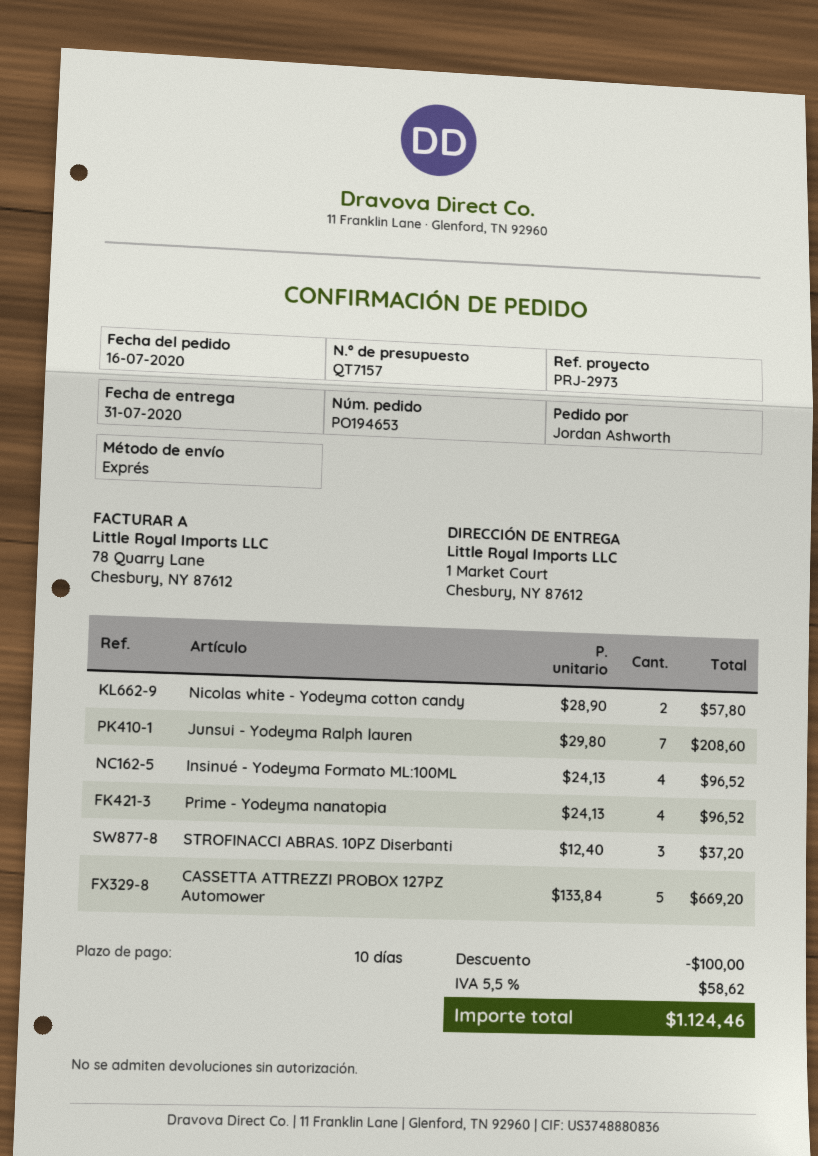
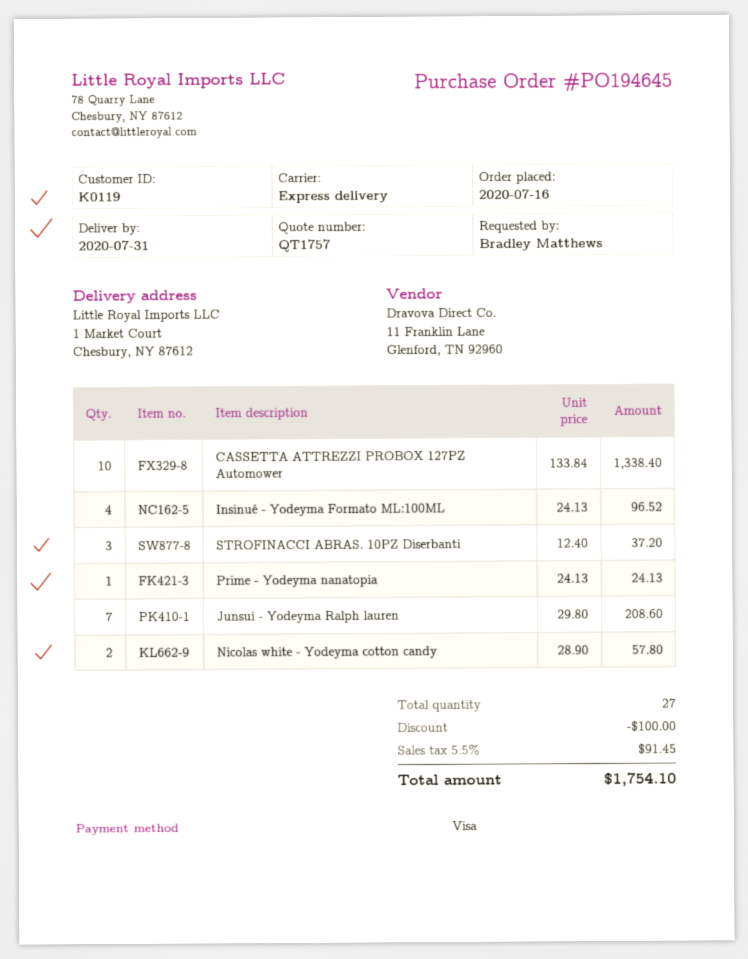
quote number: QT7157 -> QT1757
order number: PO194653 -> PO194645
ordered by: Jordan Ashworth -> Bradley Matthews
Prime - Yodeyma nanatopia: 4 x 24.13 = 96.52 -> 1 x 24.13 = 24.13
CASSETTA ATTREZZI PROBOX 127PZ Automower: 5 x 133.84 = 669.20 -> 10 x 133.84 = 1338.40
tax: 5.5% = 58.62 -> 5.5% = 91.45
total: 1124.46 -> 1754.10

